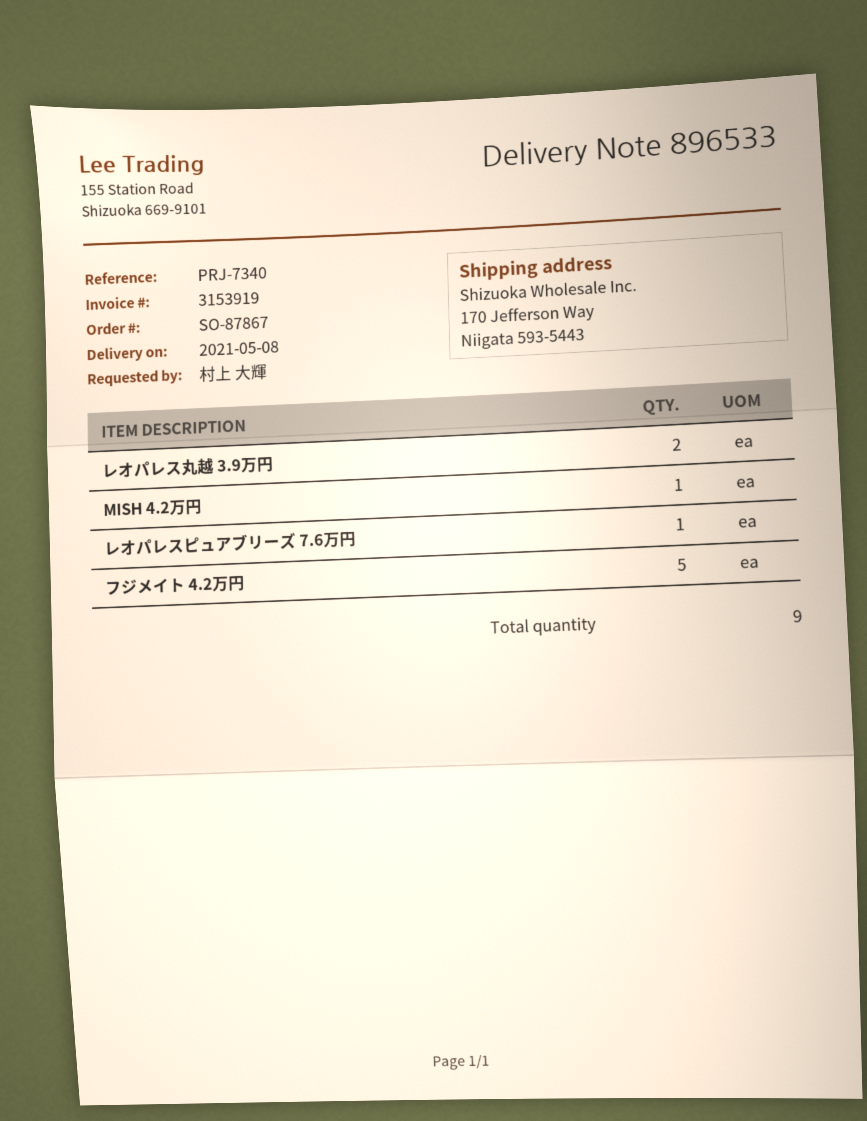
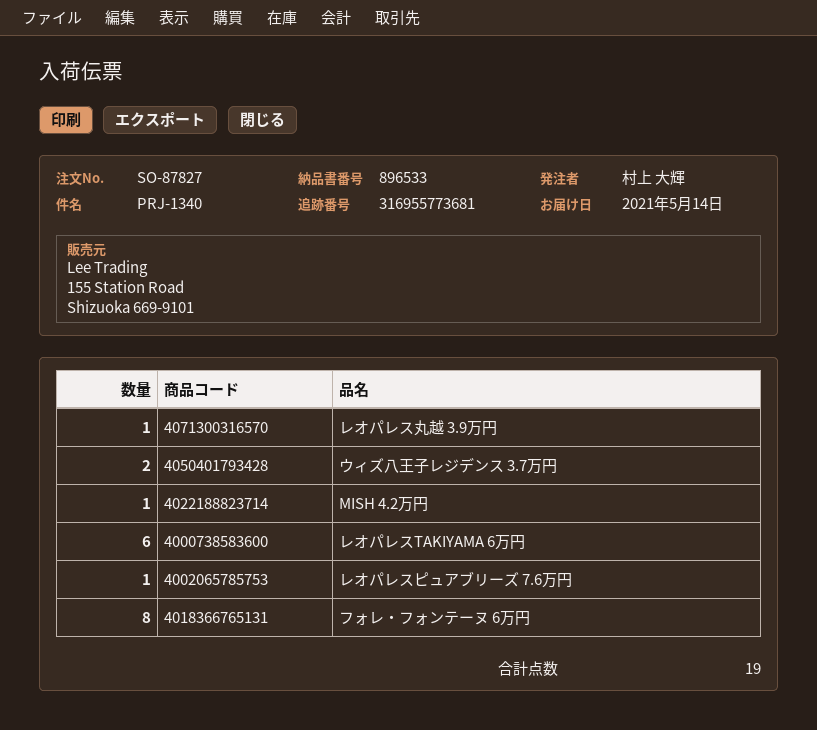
order number: SO-87867 -> SO-87827
delivery date: 2021-05-08 -> 2021-05-14
reference: PRJ-7340 -> PRJ-1340
レオパレス丸越 3.9万円: 2 -> 1
フジメイト 4.2万円: 5 -> none
ウィズ八王子レジデンス 3.7万円: none -> 2
レオパレスTAKIYAMA 6万円: none -> 6
フォレ・フォンテーヌ 6万円: none -> 8
total quantity: 9 -> 19

